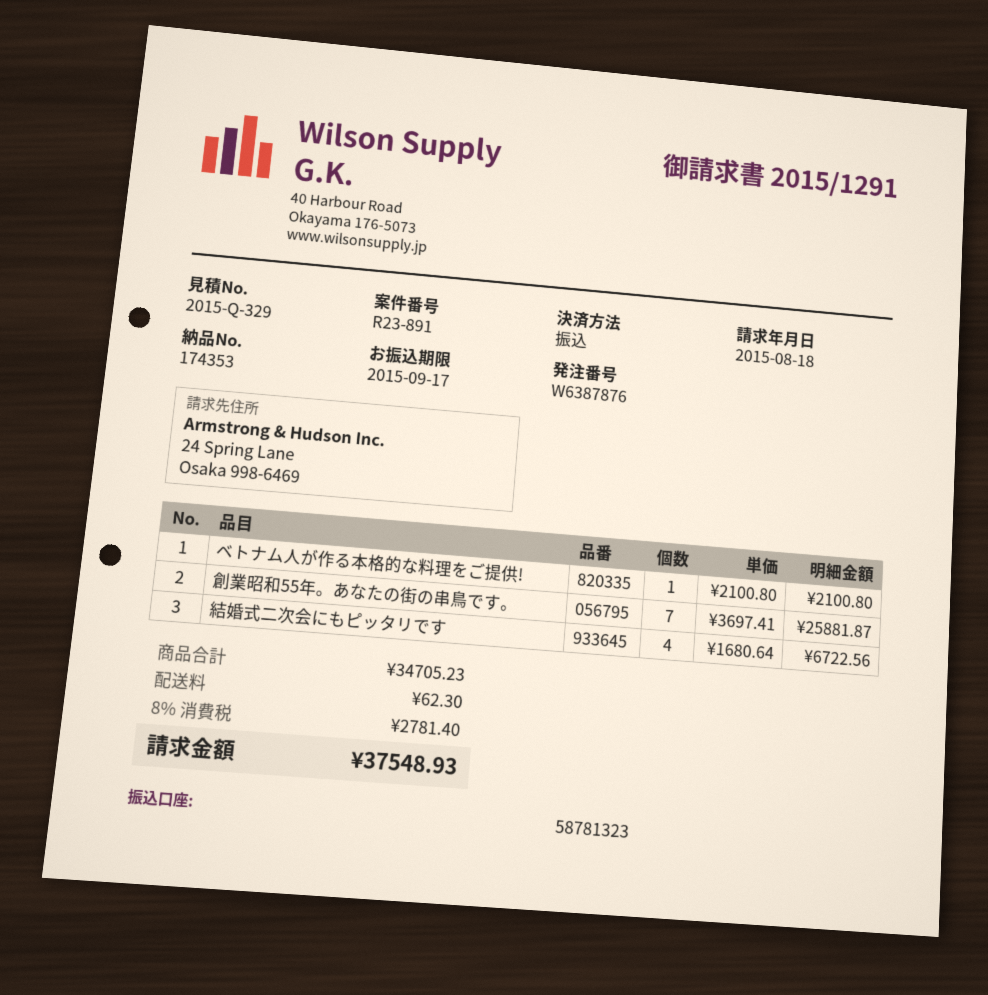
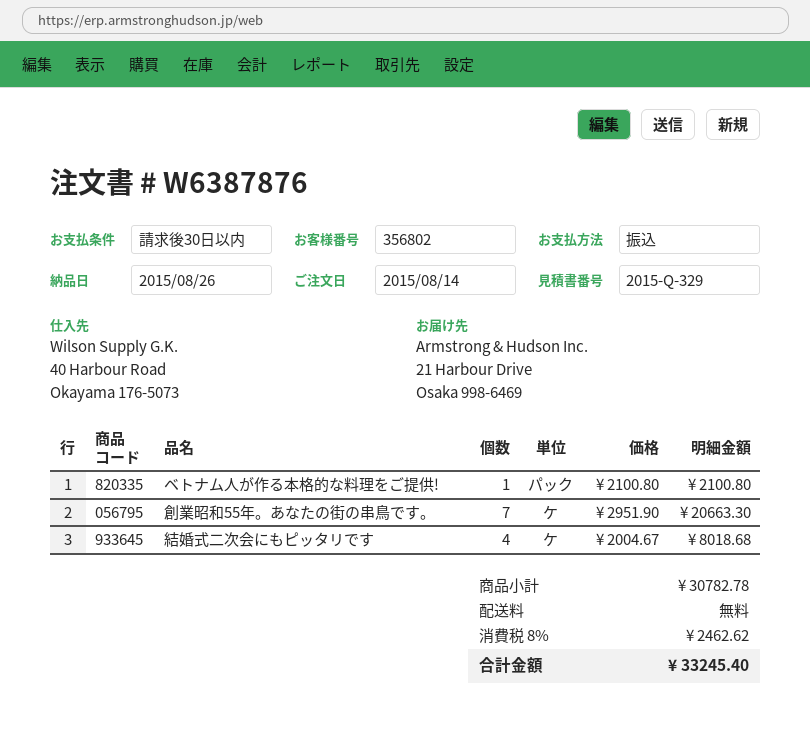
創業昭和55年。あなたの街の串鳥です。: 7 x 3697.41 = 25881.87 -> 7 x 2951.90 = 20663.30
結婚式二次会にもピッタリです: 4 x 1680.64 = 6722.56 -> 4 x 2004.67 = 8018.68
subtotal: 34705.23 -> 30782.78
shipping: 62.30 -> 0.00
tax: 8% = 2781.40 -> 8% = 2462.62
total: 37548.93 -> 33245.40

